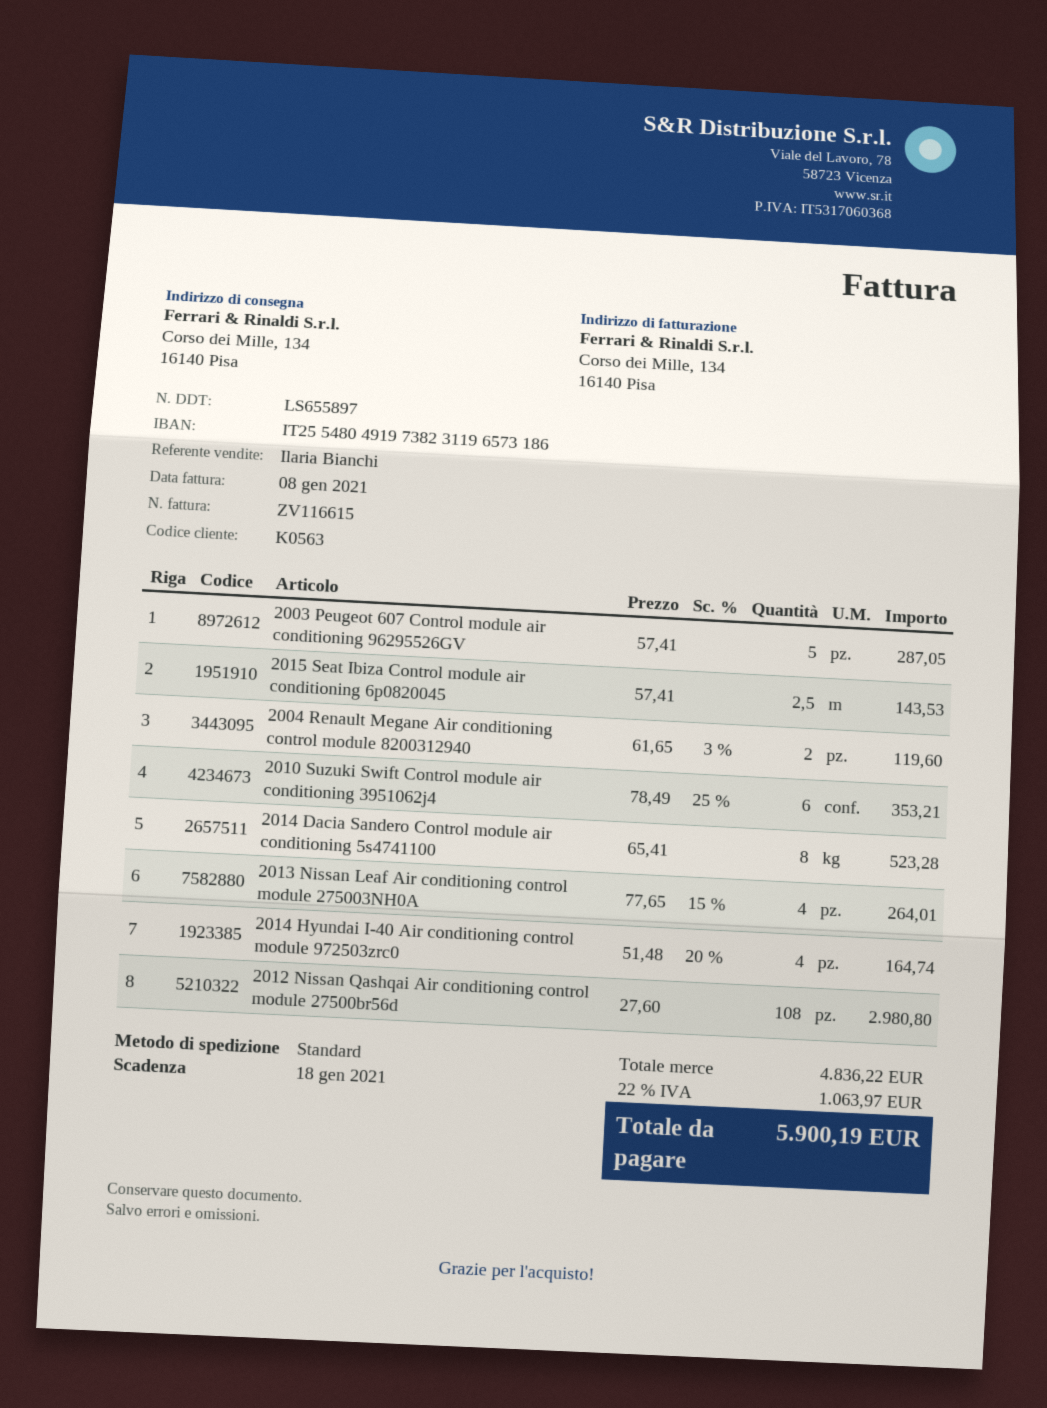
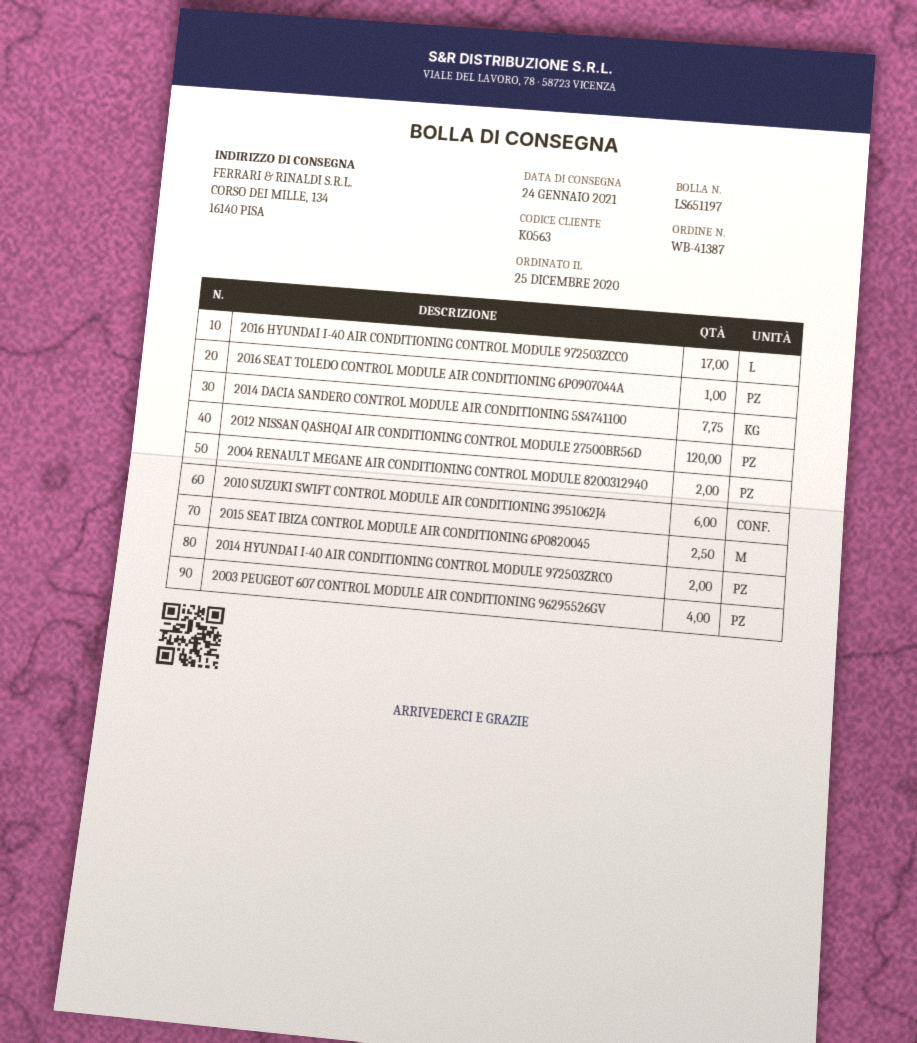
delivery note number: LS655897 -> LS651197
2003 Peugeot 607 Control module air conditioning 96295526GV: 5 -> 4
2014 Dacia Sandero Control module air conditioning 5s4741100: 8 -> 7.75
2013 Nissan Leaf Air conditioning control module 275003NH0A: 4 -> none
2014 Hyundai I-40 Air conditioning control module 972503zrc0: 4 -> 2
2012 Nissan Qashqai Air conditioning control module 27500br56d: 108 -> 120
2016 HYUNDAI I-40 AIR CONDITIONING CONTROL MODULE 972503ZCC0: none -> 17
2016 SEAT TOLEDO CONTROL MODULE AIR CONDITIONING 6P0907044A: none -> 1

